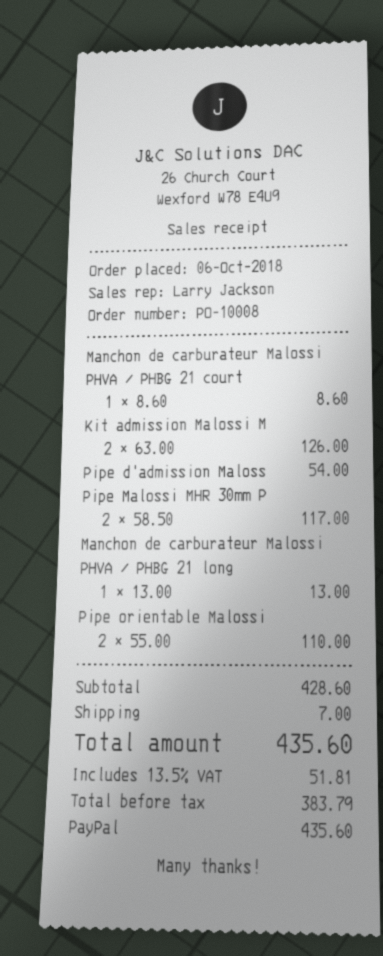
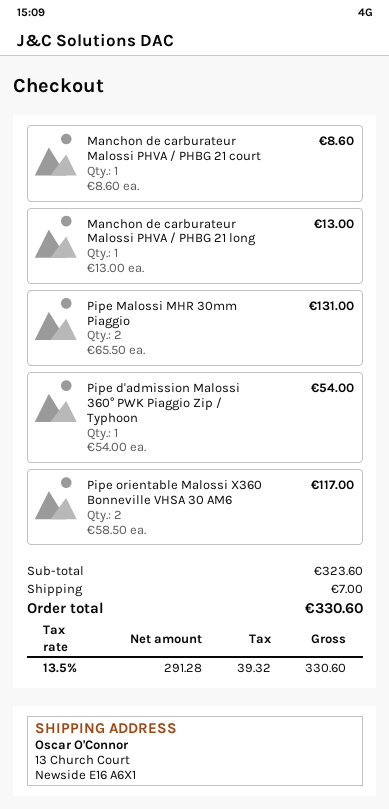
Kit admission Malossi M: 2 x 63.00 = 126.00 -> none
Pipe Malossi MHR 30mm P: 2 x 58.50 = 117.00 -> 2 x 65.50 = 131.00
Pipe orientable Malossi: 2 x 55.00 = 110.00 -> 2 x 58.50 = 117.00
subtotal: 428.60 -> 323.60
net: 383.79 -> 291.28
tax: 13.5% = 51.81 -> 13.5% = 39.32
total: 435.60 -> 330.60

